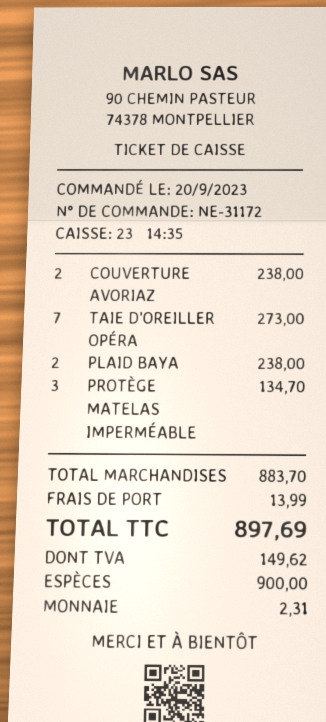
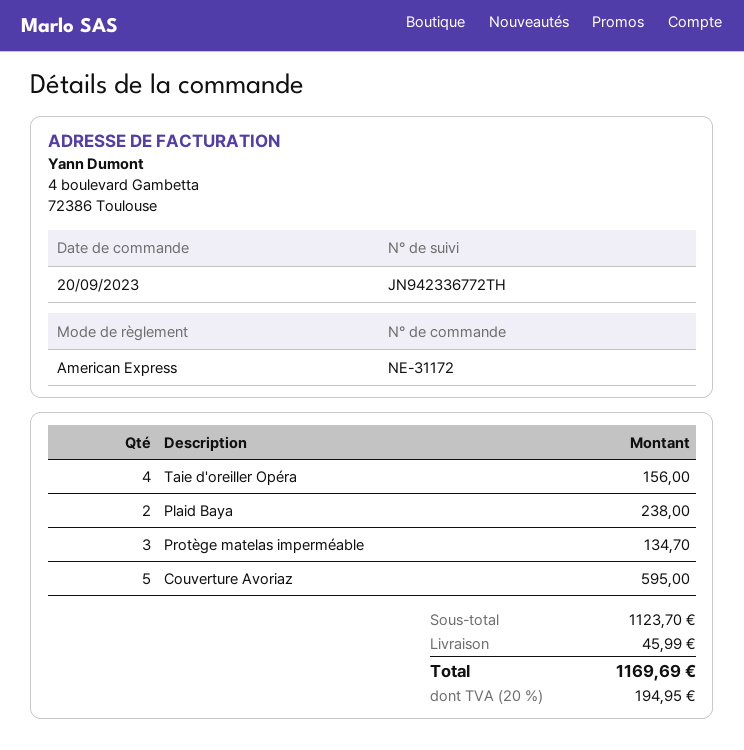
payment method: cash -> American Express
COUVERTURE AVORIAZ: 2 for 238.00 -> 5 for 595.00
TAIE D'OREILLER OPÉRA: 7 for 273.00 -> 4 for 156.00
subtotal: 883.70 -> 1123.70
shipping: 13.99 -> 45.99
tax: 149.62 -> 194.95
total: 897.69 -> 1169.69

